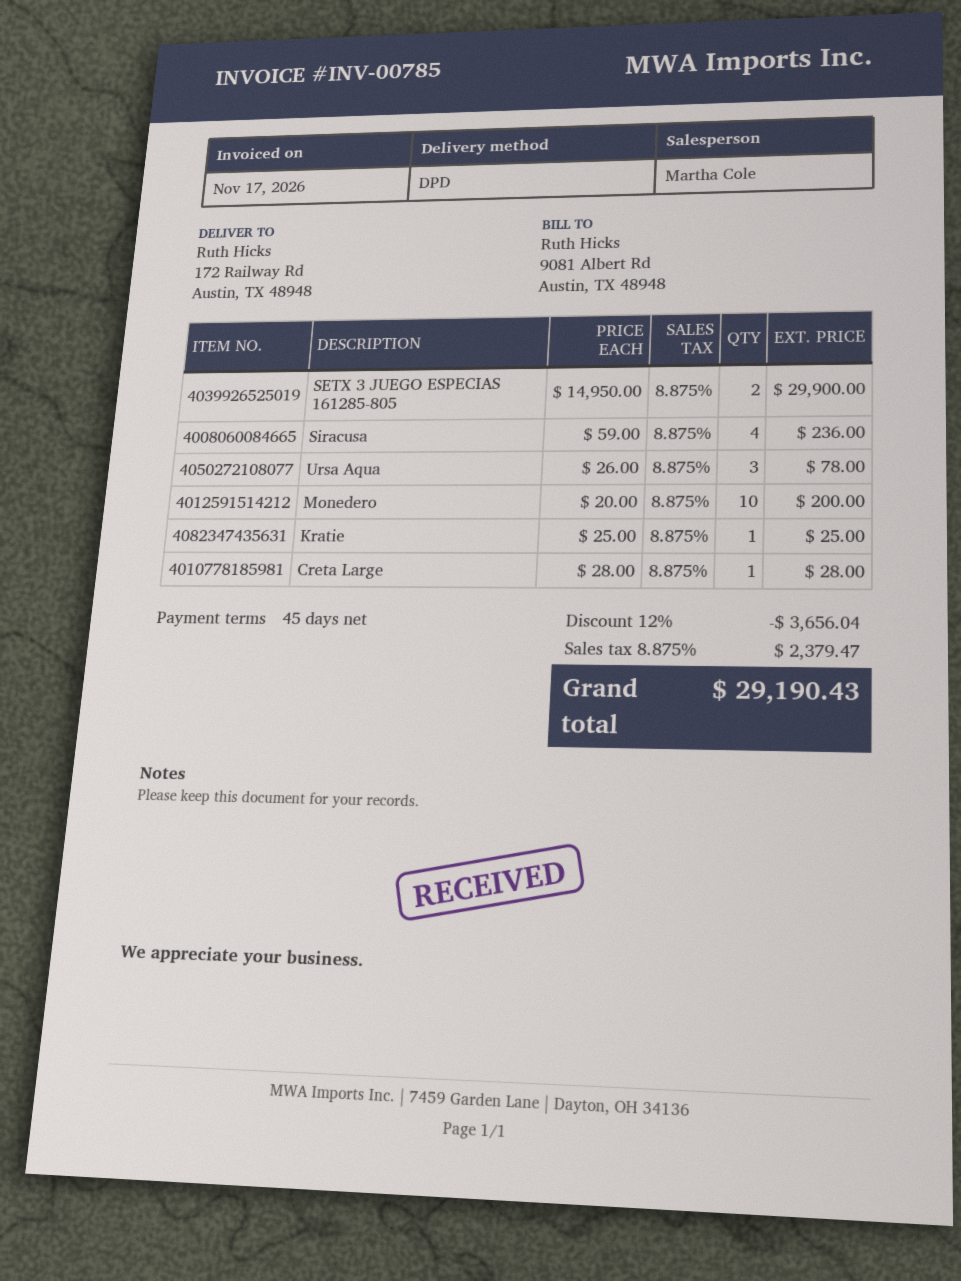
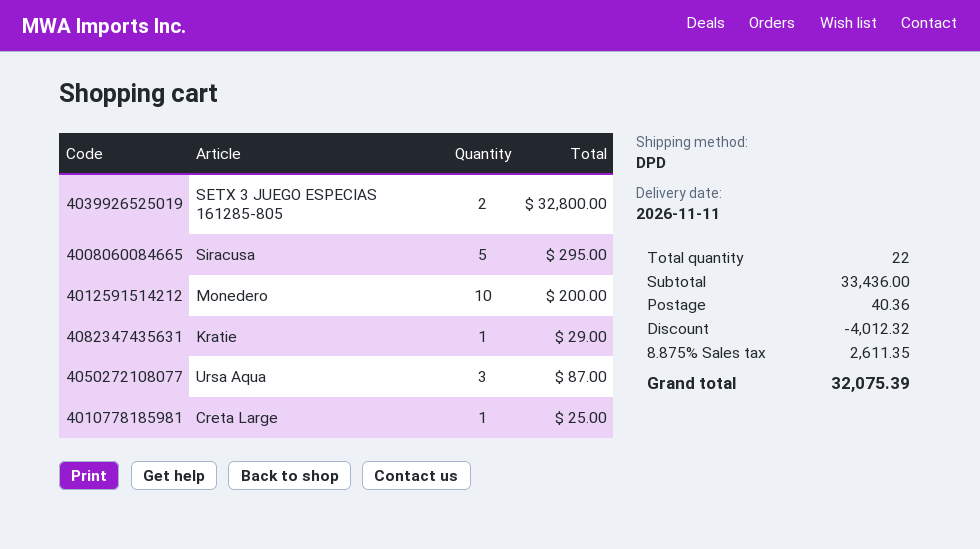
SETX 3 JUEGO ESPECIAS 161285-805: 2 for 29900.00 -> 2 for 32800.00
Siracusa: 4 for 236.00 -> 5 for 295.00
Ursa Aqua: 3 for 78.00 -> 3 for 87.00
Kratie: 1 for 25.00 -> 1 for 29.00
Creta Large: 1 for 28.00 -> 1 for 25.00
discount: 3656.04 -> 4012.32
shipping: none -> 40.36
tax: 8.875% = 2379.47 -> 8.875% = 2611.35
total: 29190.43 -> 32075.39

